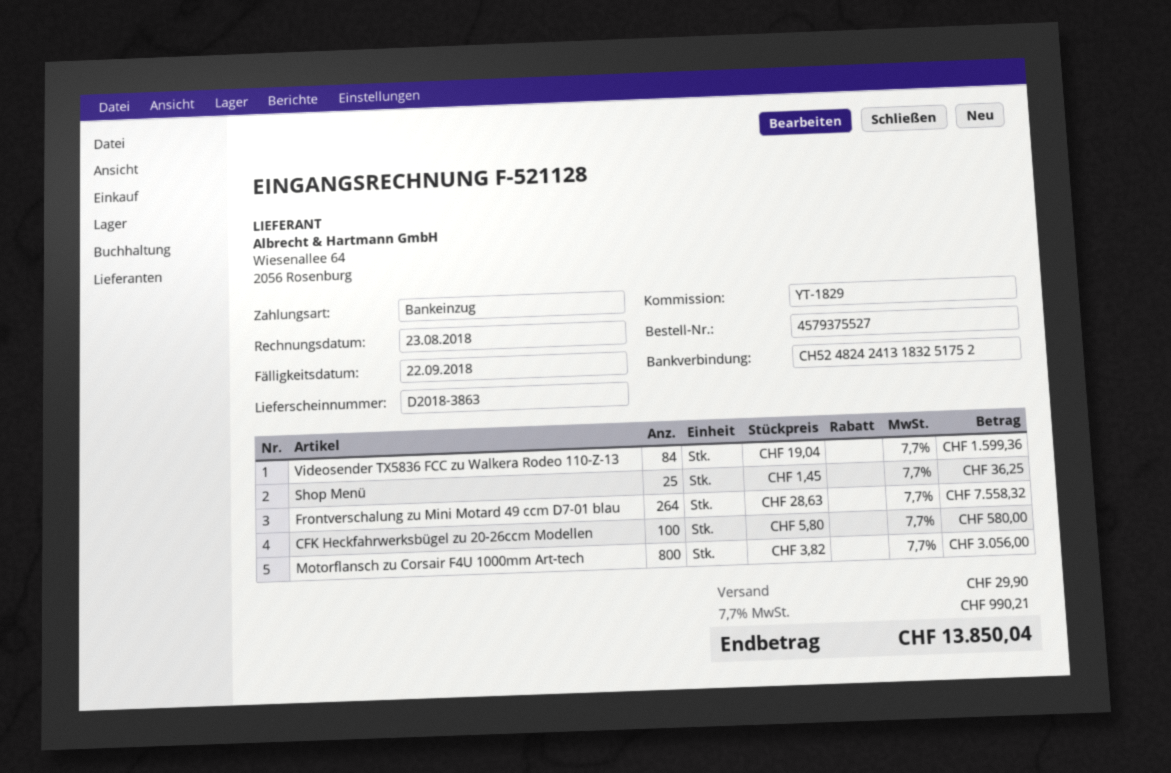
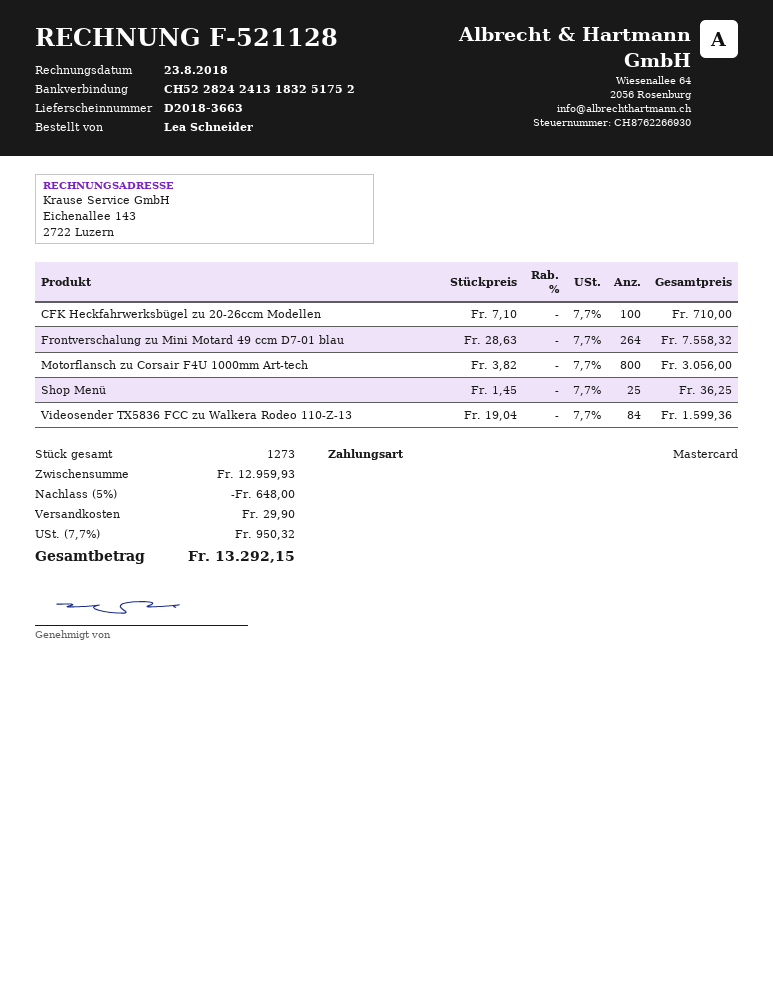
delivery note number: D2018-3863 -> D2018-3663
payment method: direct debit -> Mastercard
bank account: CH5248242413183251752 -> CH5228242413183251752
CFK Heckfahrwerksbügel zu 20-26ccm Modellen: 100 x 5.80 = 580.00 -> 100 x 7.10 = 710.00
discount: none -> 5% = 648.00
tax: 7.7% = 990.21 -> 7.7% = 950.32
total: 13850.04 -> 13292.15

